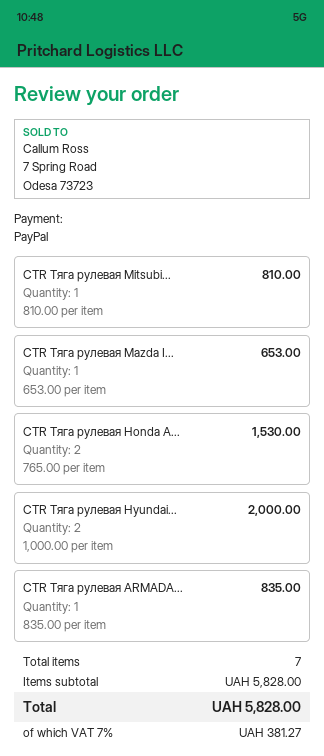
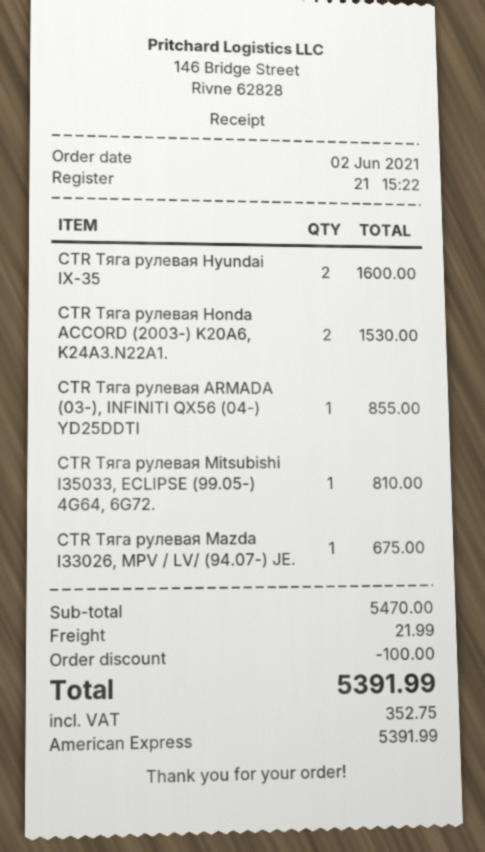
payment method: PayPal -> American Express
CTR Тяга рулевая Mazda I...: 1 for 653.00 -> 1 for 675.00
CTR Тяга рулевая Hyundai...: 2 for 2000.00 -> 2 for 1600.00
CTR Тяга рулевая ARMADA...: 1 for 835.00 -> 1 for 855.00
subtotal: 5828.00 -> 5470.00
discount: none -> 100.00
shipping: none -> 21.99
tax: 381.27 -> 352.75
total: 5828.00 -> 5391.99

